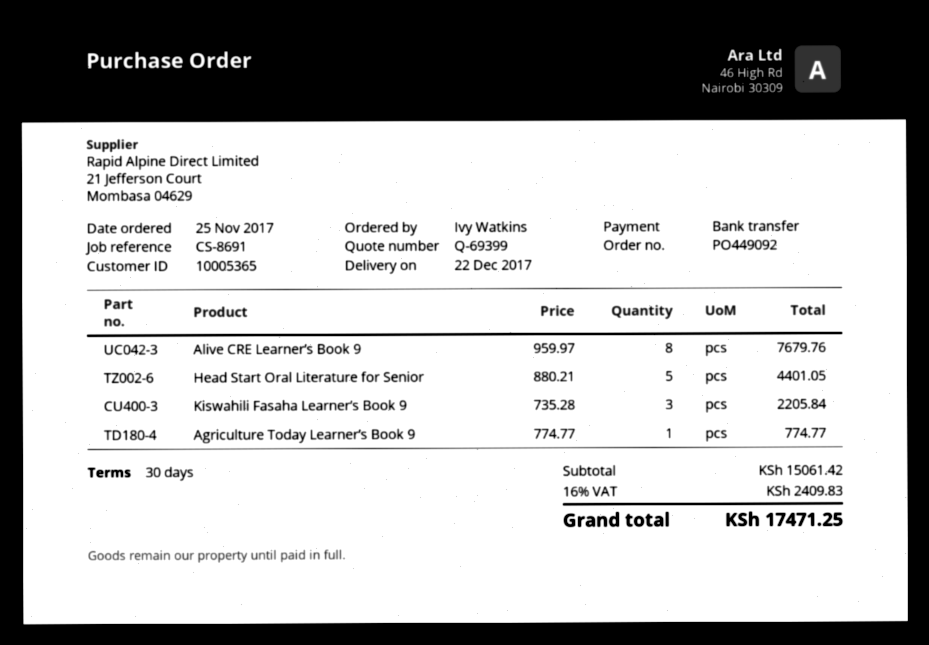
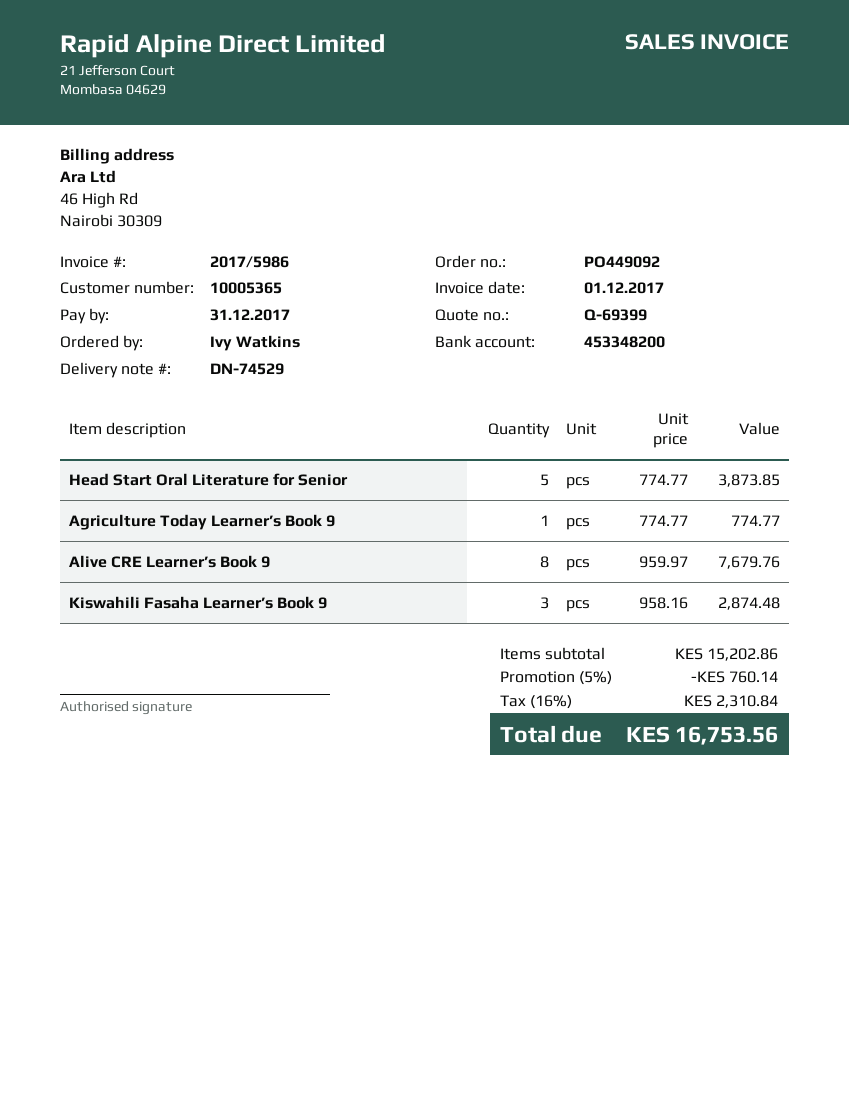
Head Start Oral Literature for Senior: 5 x 880.21 = 4401.05 -> 5 x 774.77 = 3873.85
Kiswahili Fasaha Learner’s Book 9: 3 x 735.28 = 2205.84 -> 3 x 958.16 = 2874.48
subtotal: 15061.42 -> 15202.86
discount: none -> 5% = 760.14
tax: 16% = 2409.83 -> 16% = 2310.84
total: 17471.25 -> 16753.56

